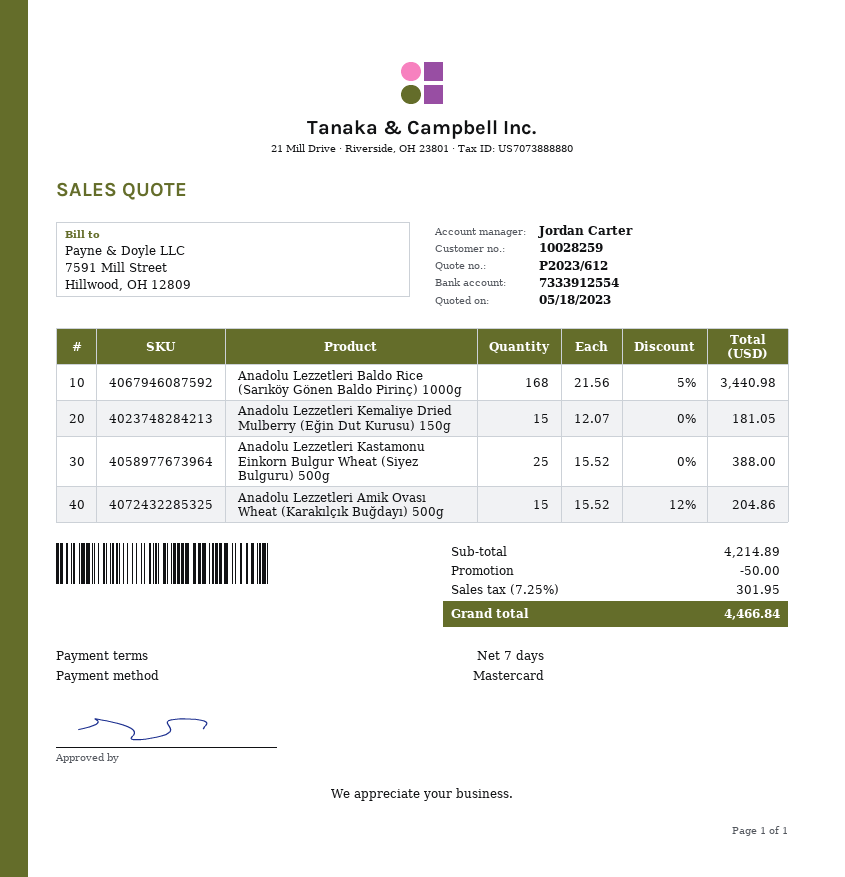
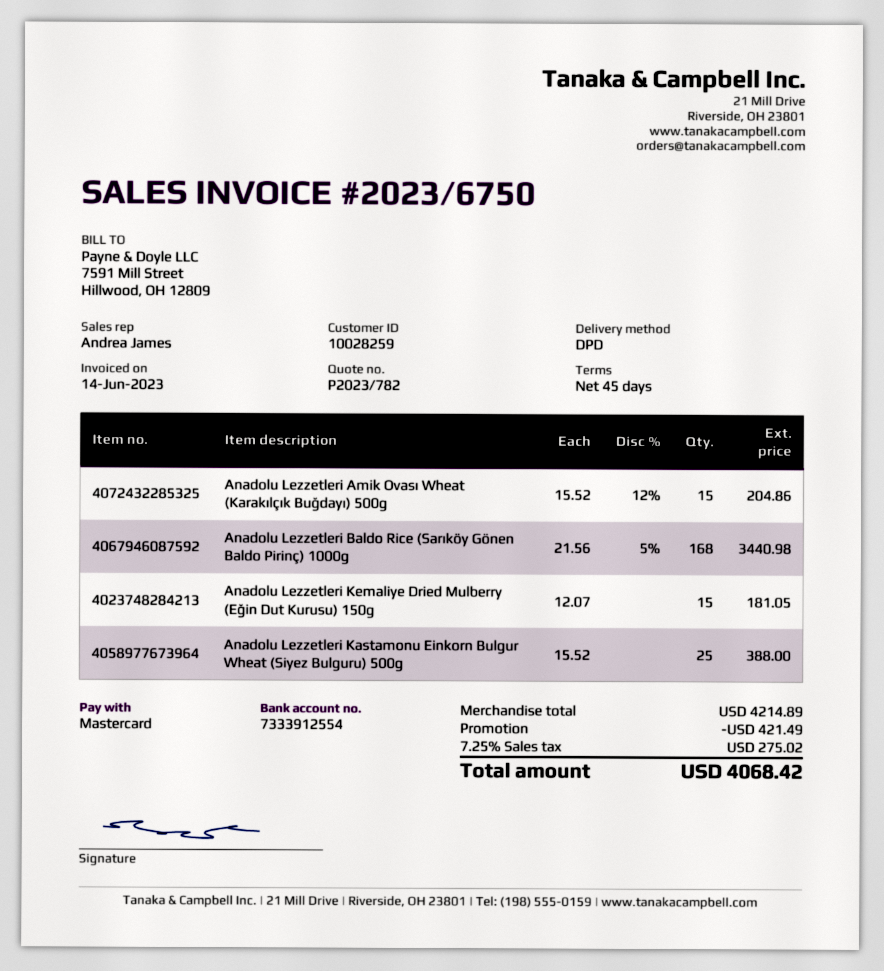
quote number: P2023/612 -> P2023/782
payment terms: 7 days -> 45 days
sales rep: Jordan Carter -> Andrea James
discount: 50.00 -> 421.49
tax: 7.25% = 301.95 -> 7.25% = 275.02
total: 4466.84 -> 4068.42

